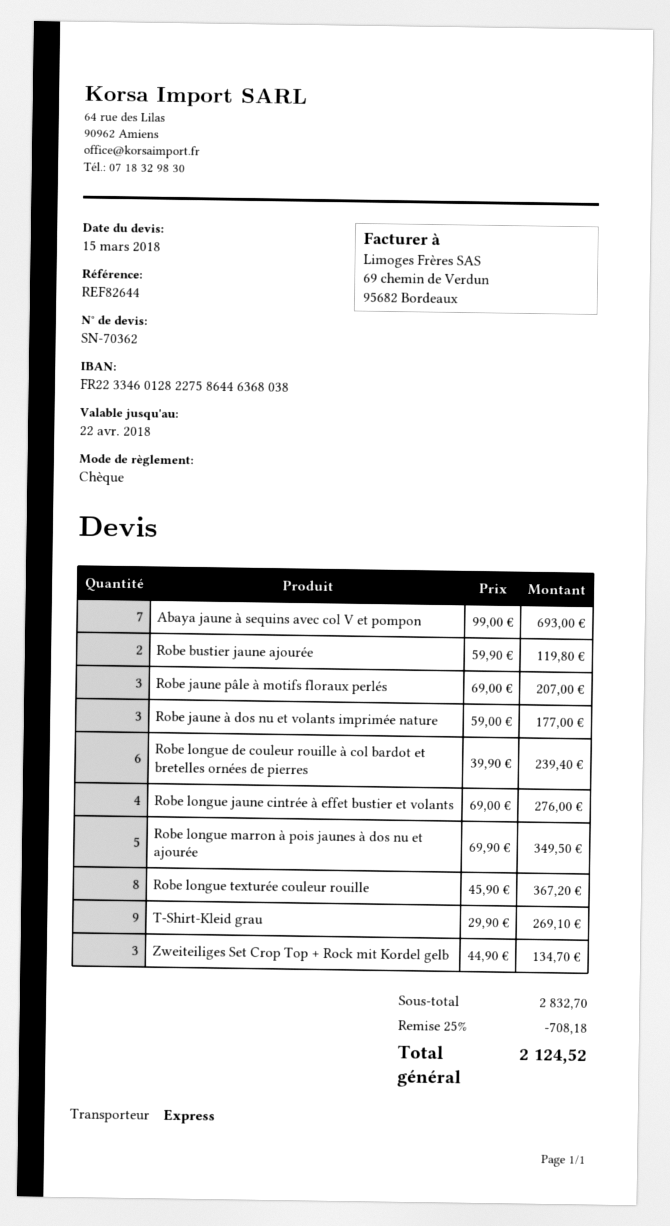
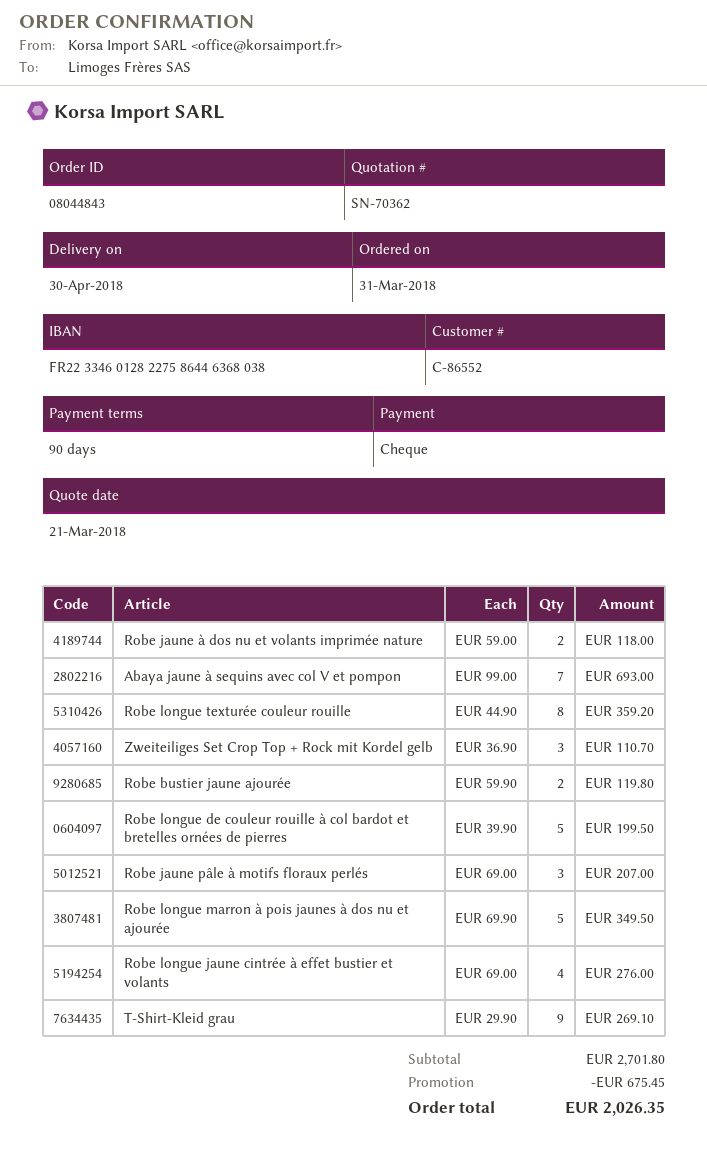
quote date: 2018-03-15 -> 2018-03-21
Robe jaune à dos nu et volants imprimée nature: 3 x 59.00 = 177.00 -> 2 x 59.00 = 118.00
Robe longue de couleur rouille à col bardot et bretelles ornées de pierres: 6 x 39.90 = 239.40 -> 5 x 39.90 = 199.50
Robe longue texturée couleur rouille: 8 x 45.90 = 367.20 -> 8 x 44.90 = 359.20
Zweiteiliges Set Crop Top + Rock mit Kordel gelb: 3 x 44.90 = 134.70 -> 3 x 36.90 = 110.70
subtotal: 2832.70 -> 2701.80
discount: 708.18 -> 675.45
total: 2124.52 -> 2026.35

